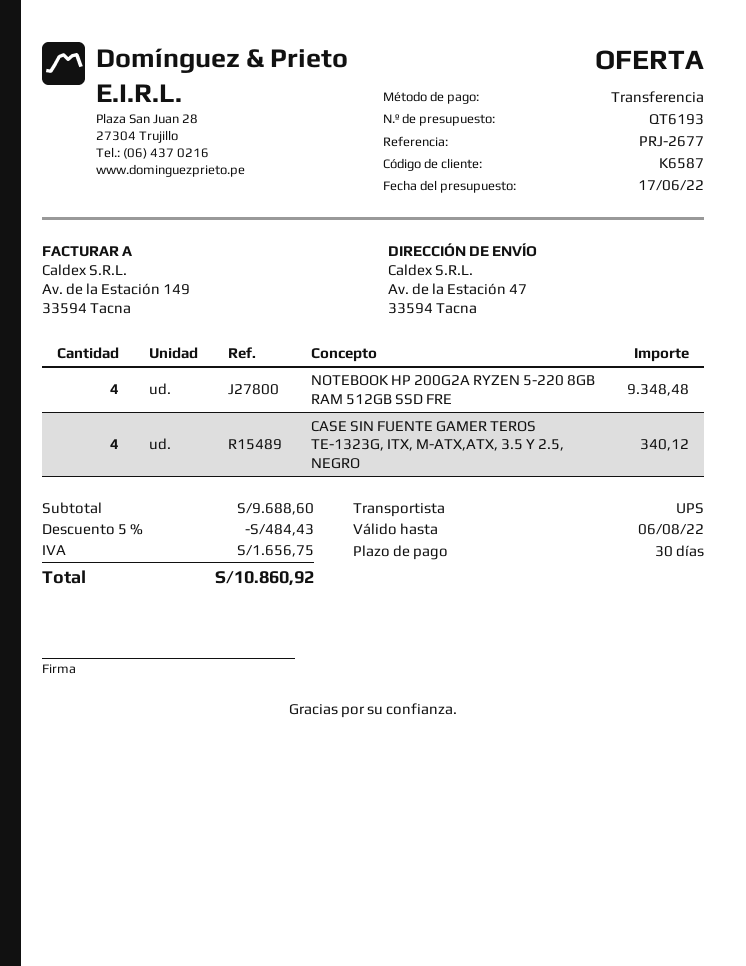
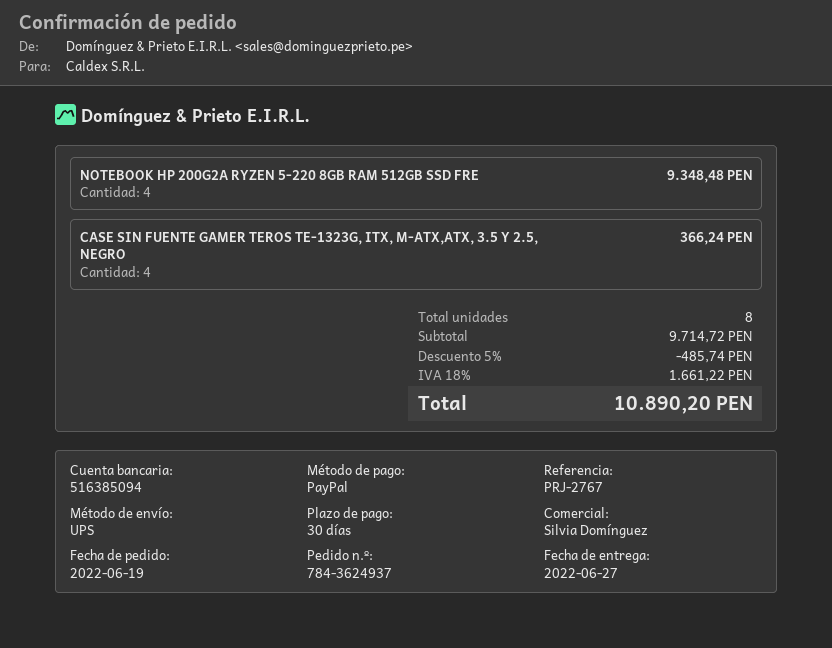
reference: PRJ-2677 -> PRJ-2767
payment method: bank transfer -> PayPal
CASE SIN FUENTE GAMER TEROS TE-1323G, ITX, M-ATX,ATX, 3.5 Y 2.5, NEGRO: 4 for 340.12 -> 4 for 366.24
subtotal: 9688.60 -> 9714.72
discount: 5% = 484.43 -> 5% = 485.74
tax: 1656.75 -> 1661.22
total: 10860.92 -> 10890.20

